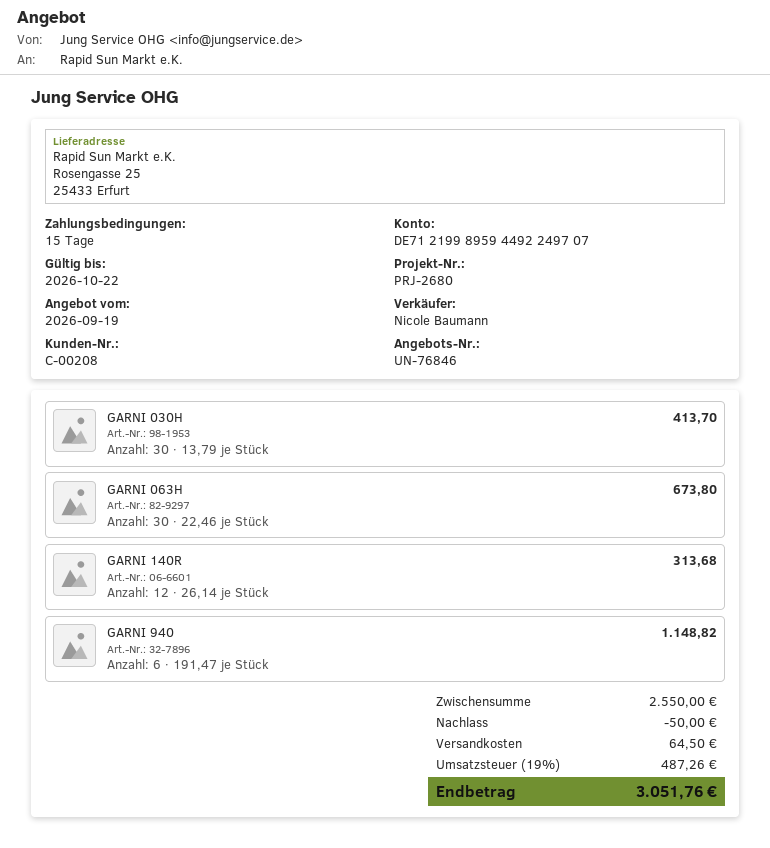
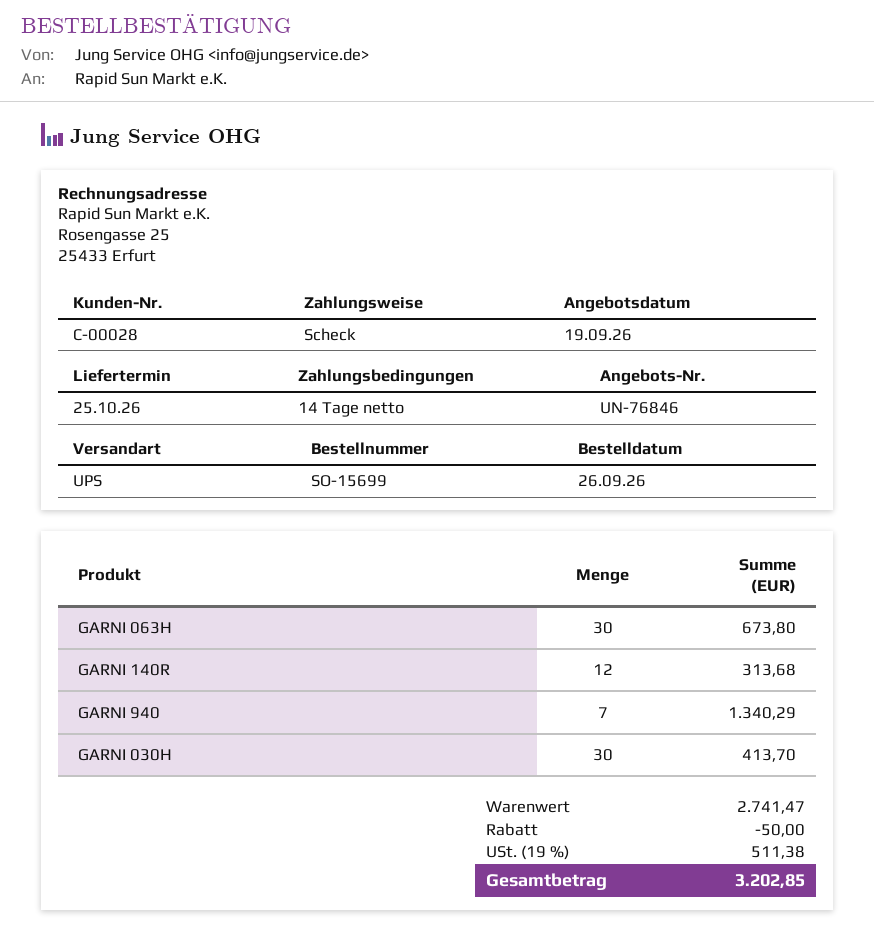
payment terms: 15 days -> 14 days
customer number: C-00208 -> C-00028
GARNI 940: 6 for 1148.82 -> 7 for 1340.29
subtotal: 2550.00 -> 2741.47
shipping: 64.50 -> none
tax: 19% = 487.26 -> 19% = 511.38
total: 3051.76 -> 3202.85

